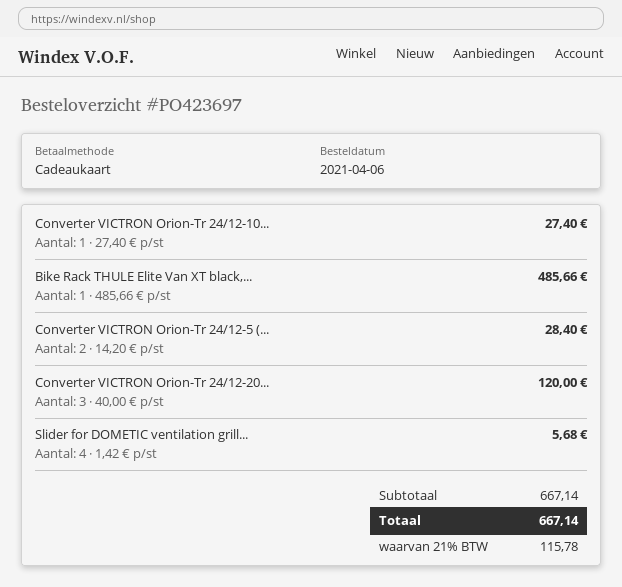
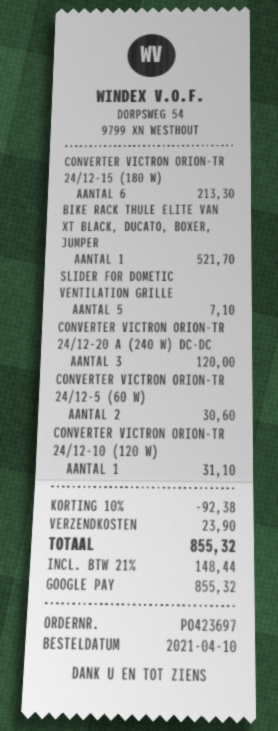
order date: 2021-04-06 -> 2021-04-10
payment method: gift card -> Google Pay
Converter VICTRON Orion-Tr 24/12-10...: 1 for 27.40 -> 1 for 31.10
Bike Rack THULE Elite Van XT black,...: 1 for 485.66 -> 1 for 521.70
Converter VICTRON Orion-Tr 24/12-5 (...: 2 for 28.40 -> 2 for 30.60
Slider for DOMETIC ventilation grill...: 4 for 5.68 -> 5 for 7.10
CONVERTER VICTRON ORION-TR 24/12-15 (180 W): none -> 6 for 213.30
discount: none -> 10% = 92.38
shipping: none -> 23.90
tax: 21% = 115.78 -> 21% = 148.44
total: 667.14 -> 855.32

